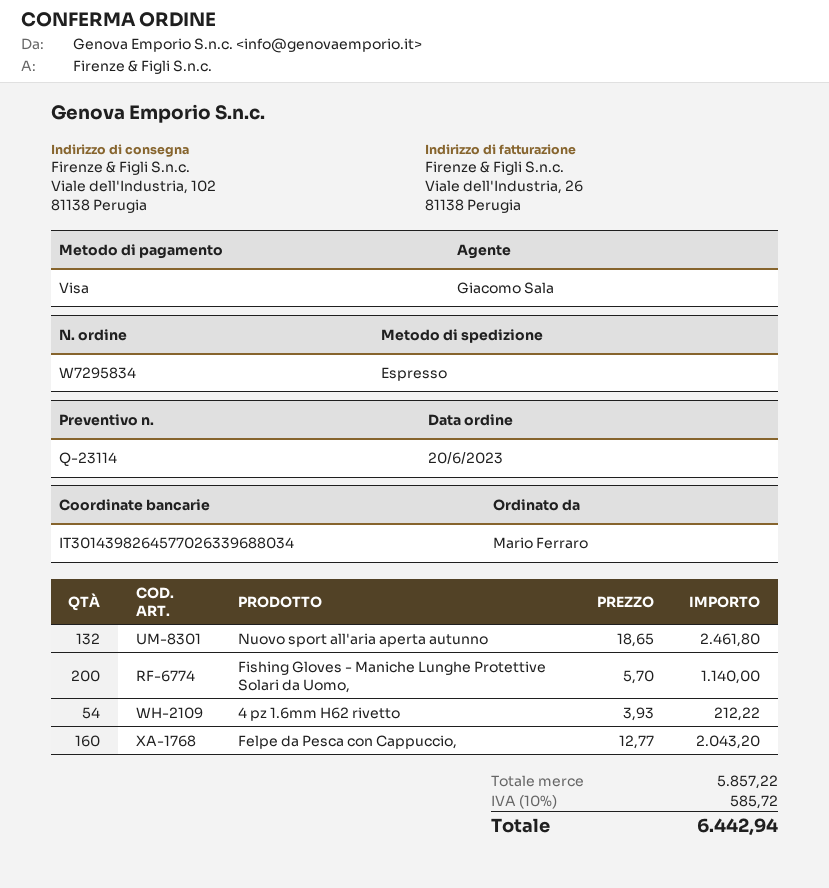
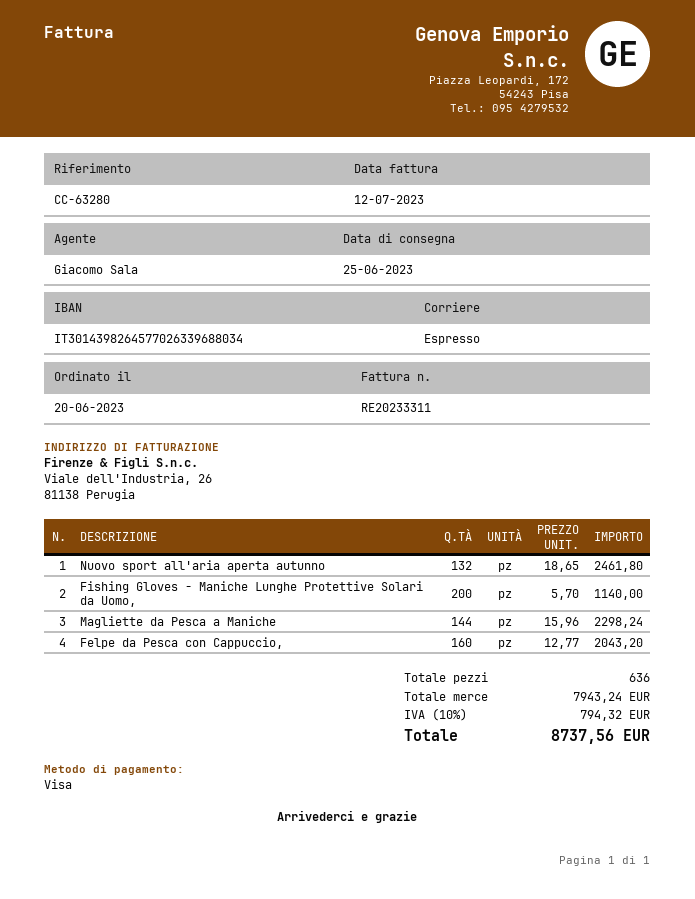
4 pz 1.6mm H62 rivetto: 54 x 3.93 = 212.22 -> none
Magliette da Pesca a Maniche: none -> 144 x 15.96 = 2298.24
subtotal: 5857.22 -> 7943.24
tax: 10% = 585.72 -> 10% = 794.32
total: 6442.94 -> 8737.56

